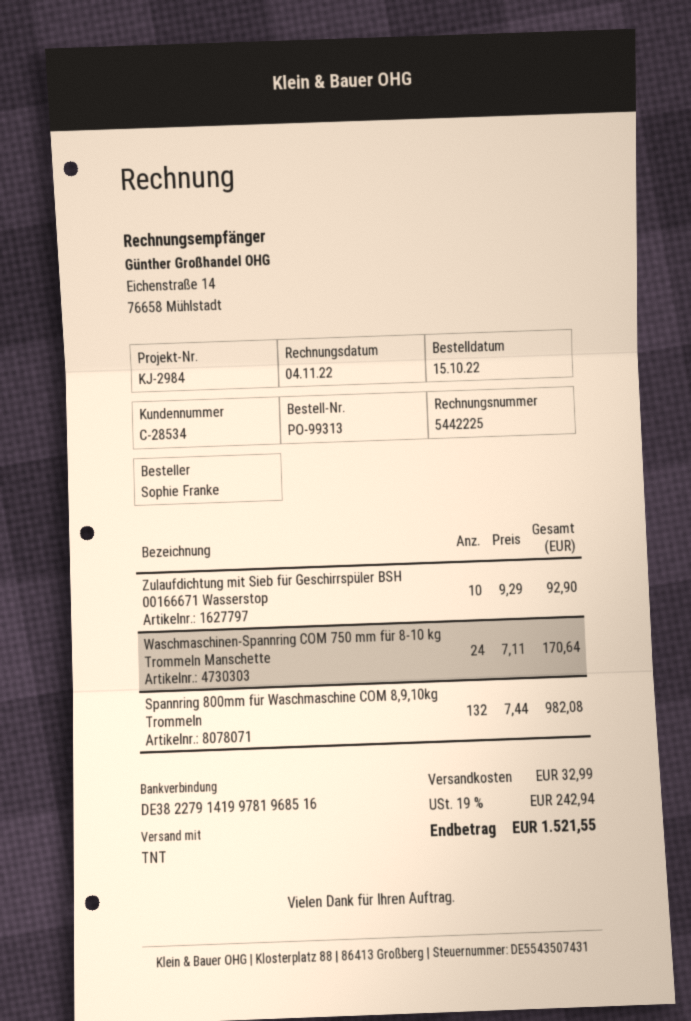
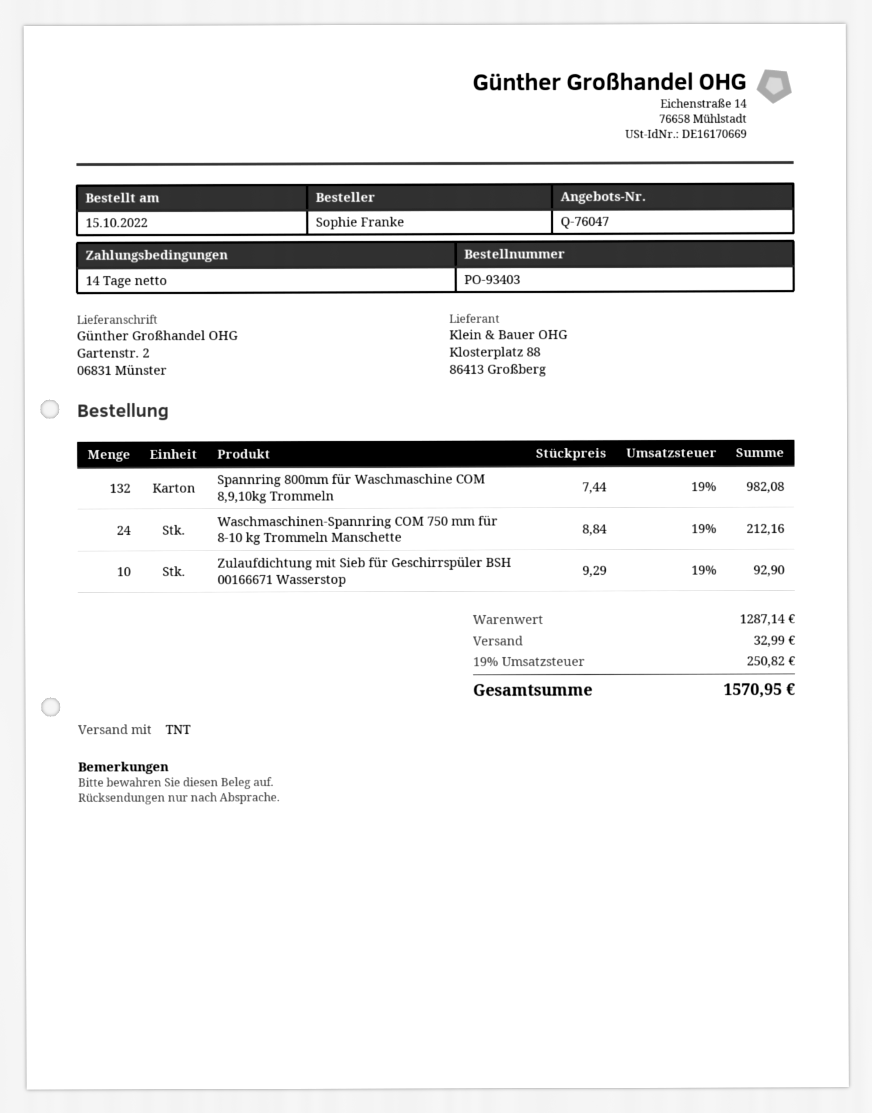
order number: PO-99313 -> PO-93403
Waschmaschinen-Spannring COM 750 mm für 8-10 kg Trommeln Manschette: 24 x 7.11 = 170.64 -> 24 x 8.84 = 212.16
tax: 19% = 242.94 -> 19% = 250.82
total: 1521.55 -> 1570.95

